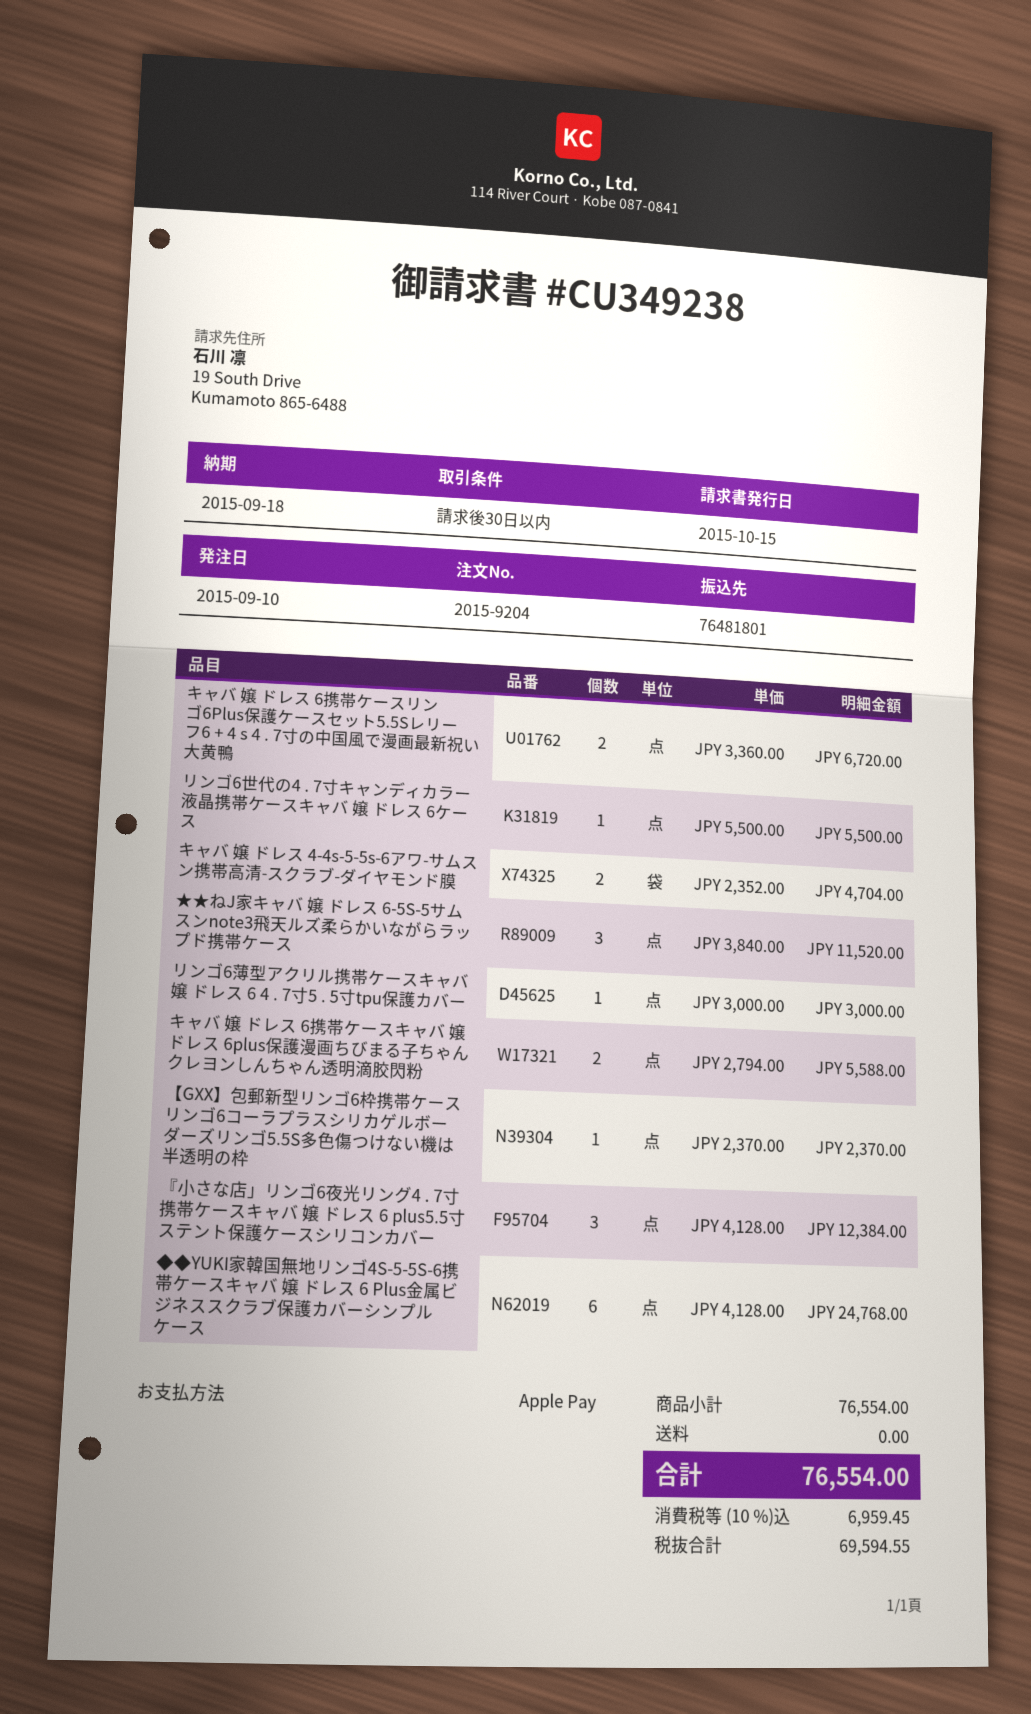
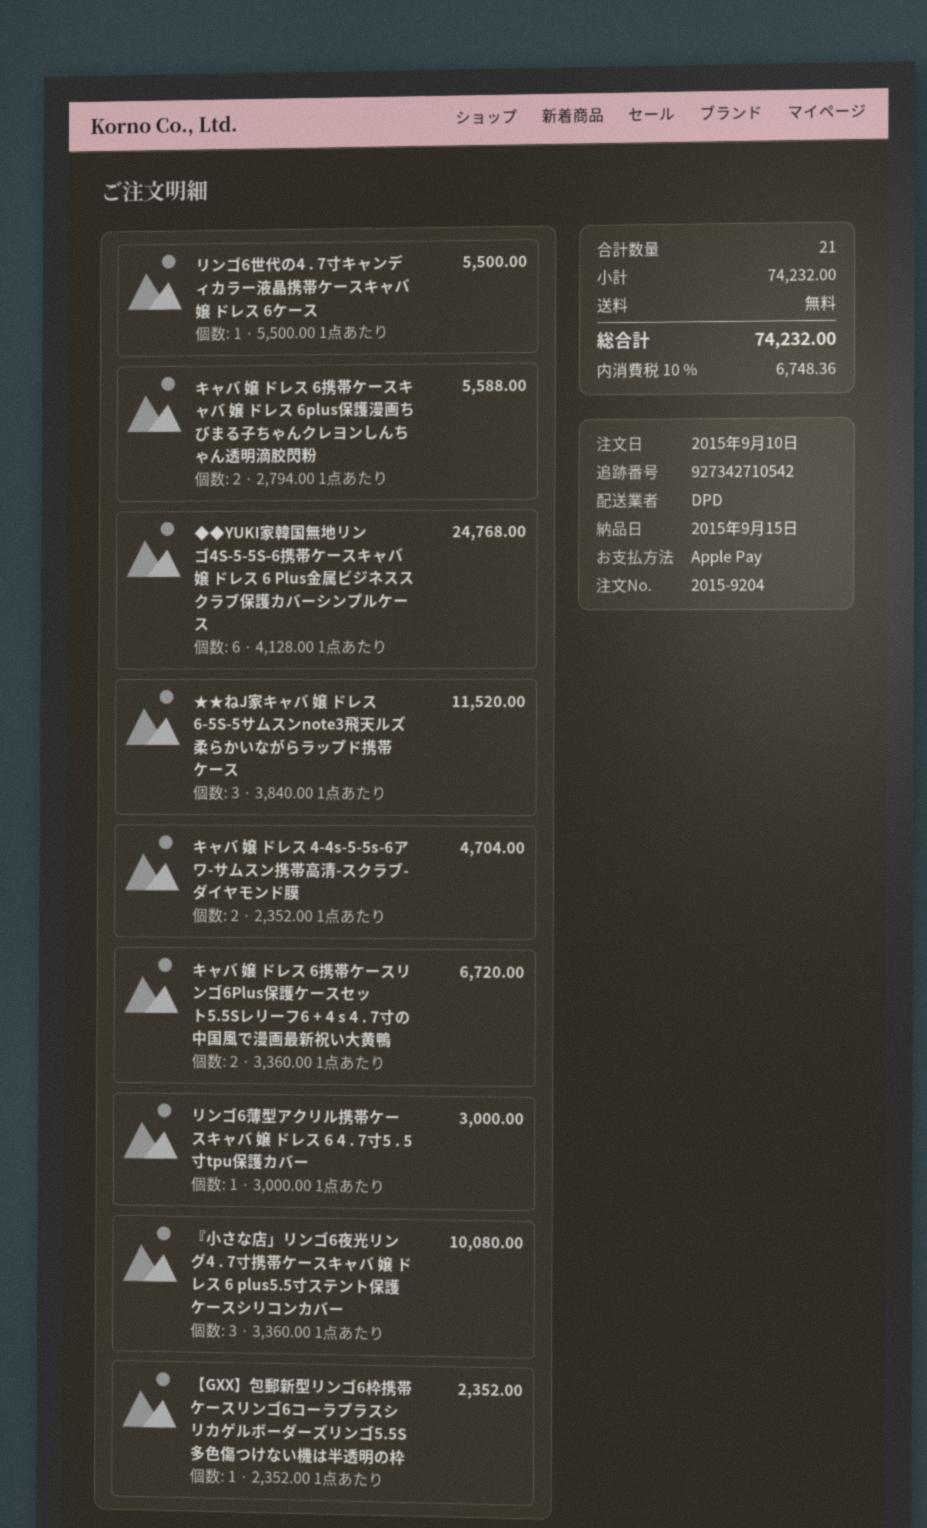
delivery date: 2015-09-18 -> 2015-09-15
【GXX】包郵新型リンゴ6枠携帯ケースリンゴ6コーラプラスシリカゲルボーダーズリンゴ5.5S多色傷つけない機は半透明の枠: 1 x 2370.00 = 2370.00 -> 1 x 2352.00 = 2352.00
『小さな店」リンゴ6夜光リング4 . 7寸携帯ケースキャバ 嬢 ドレス 6 plus5.5寸ステント保護ケースシリコンカバー: 3 x 4128.00 = 12384.00 -> 3 x 3360.00 = 10080.00
subtotal: 76554.00 -> 74232.00
tax: 10% = 6959.45 -> 10% = 6748.36
total: 76554.00 -> 74232.00

